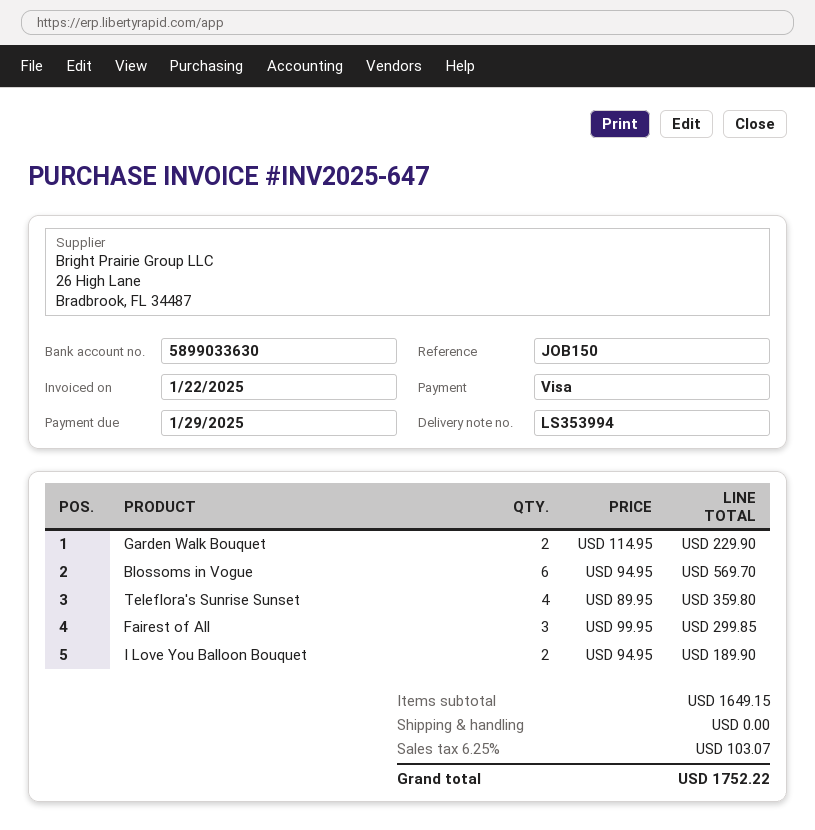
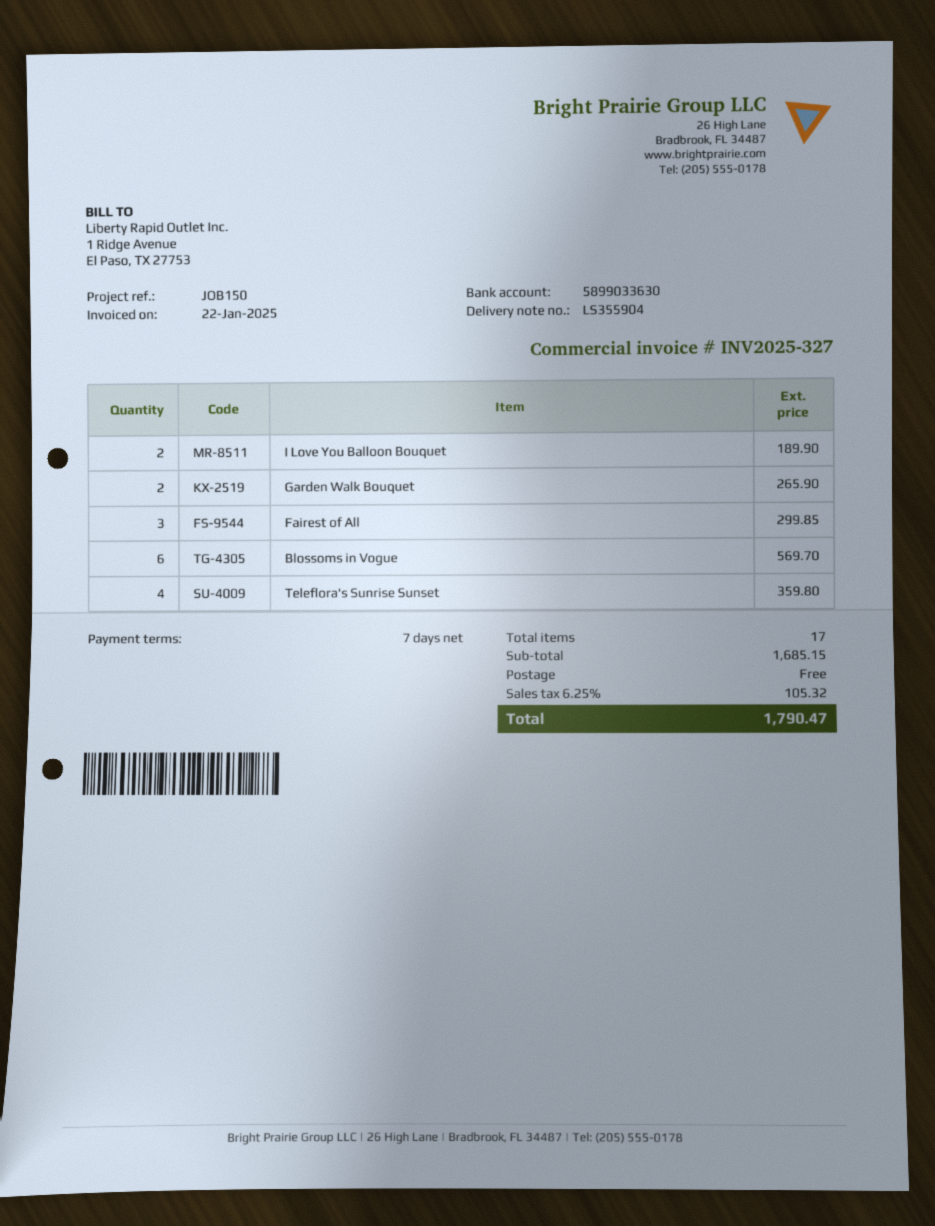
delivery note number: LS353994 -> LS355904
invoice number: INV2025-647 -> INV2025-327
Garden Walk Bouquet: 2 for 229.90 -> 2 for 265.90
subtotal: 1649.15 -> 1685.15
tax: 6.25% = 103.07 -> 6.25% = 105.32
total: 1752.22 -> 1790.47

